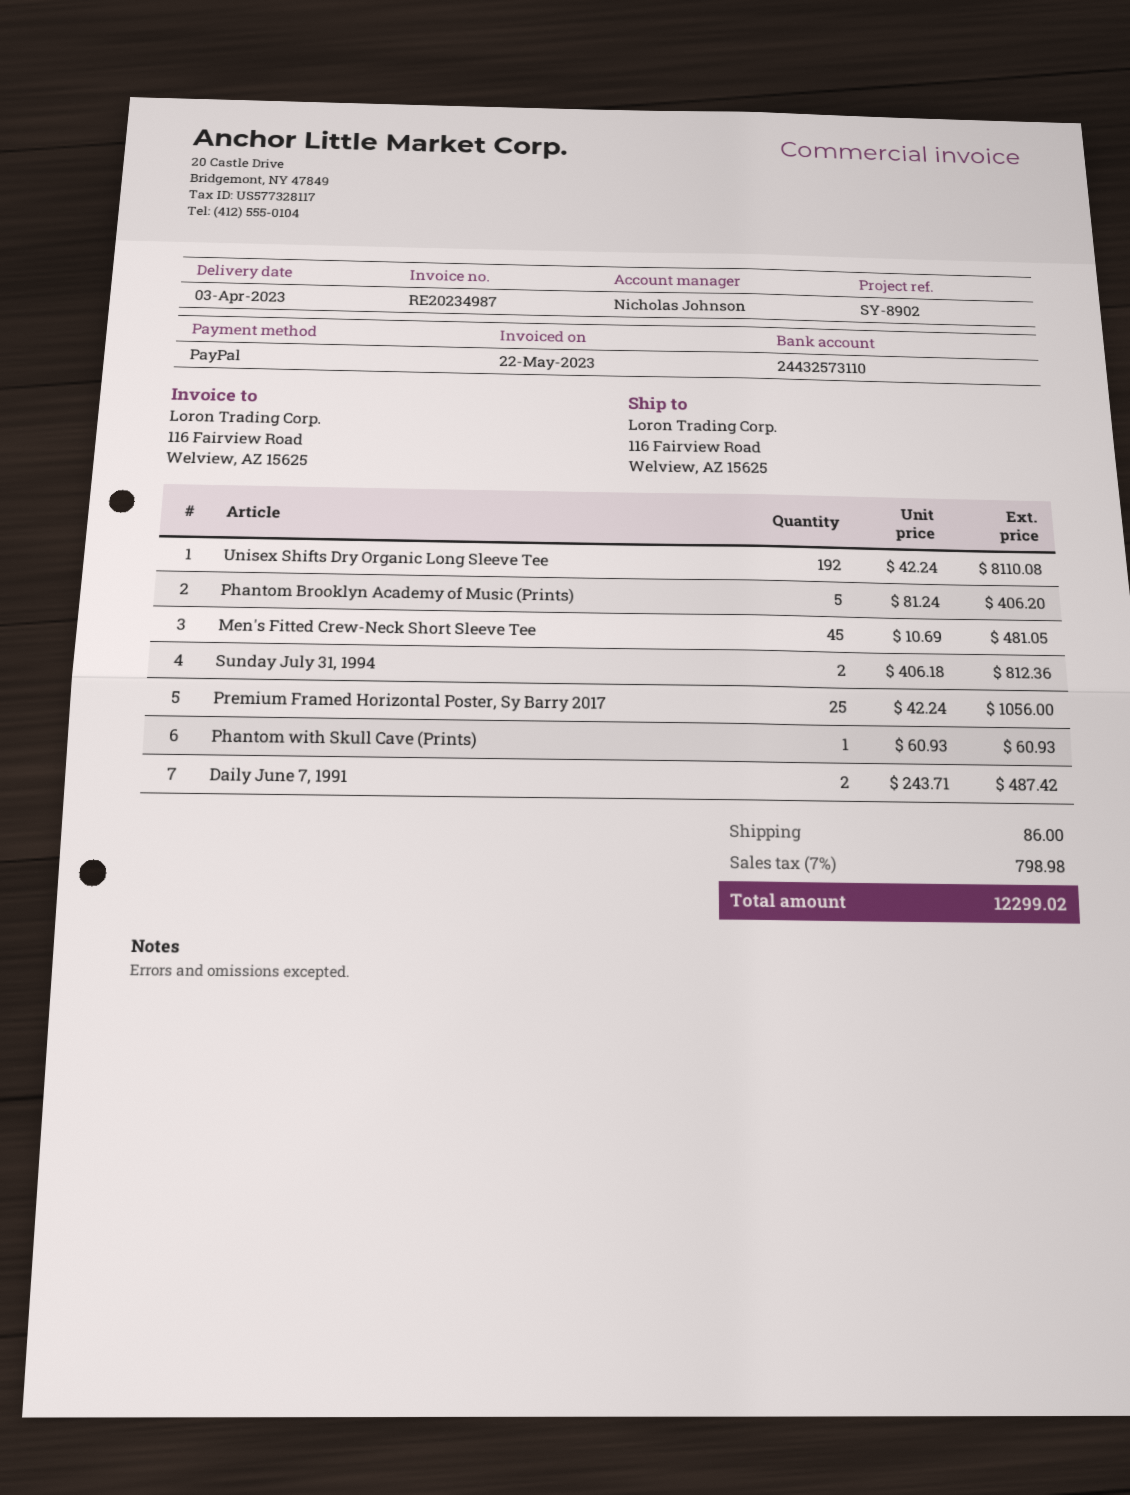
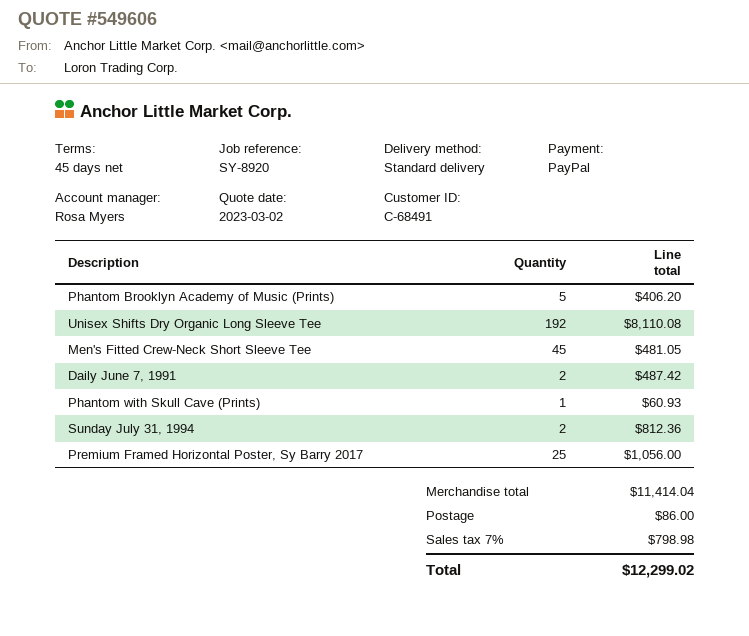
reference: SY-8902 -> SY-8920
sales rep: Nicholas Johnson -> Rosa Myers

